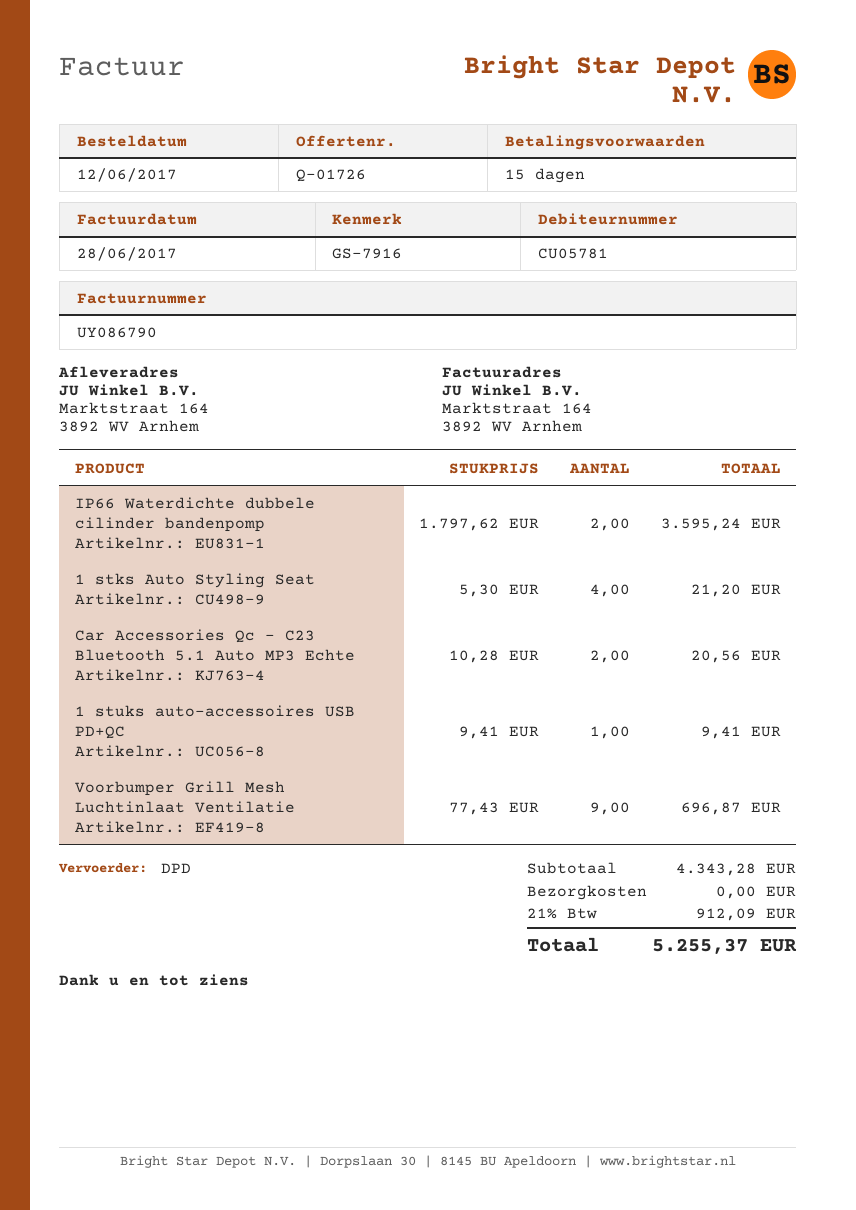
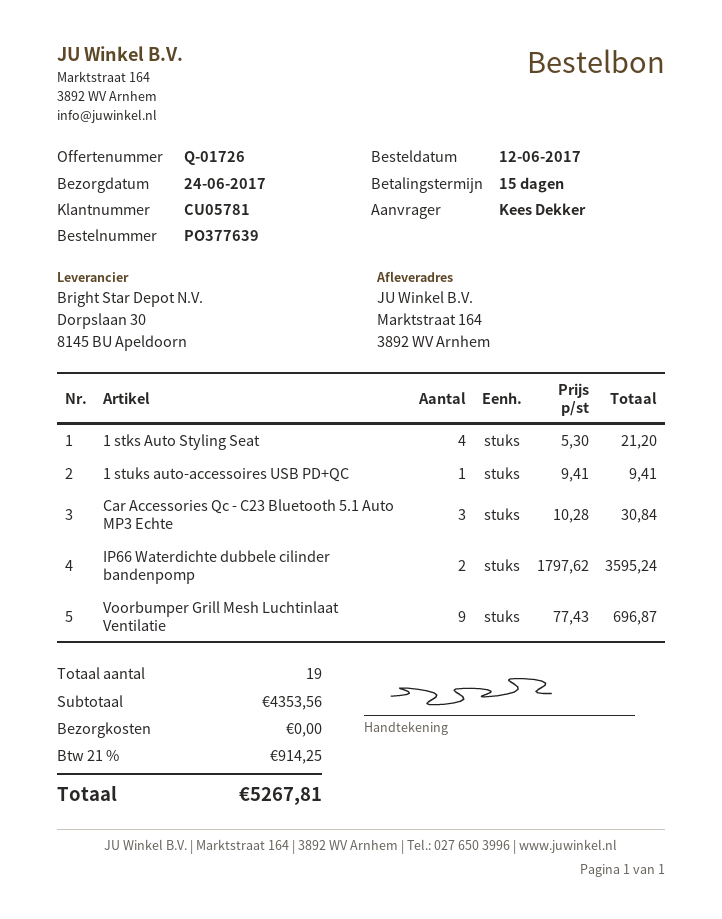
Car Accessories Qc - C23 Bluetooth 5.1 Auto MP3 Echte: 2 x 10.28 = 20.56 -> 3 x 10.28 = 30.84
subtotal: 4343.28 -> 4353.56
tax: 21% = 912.09 -> 21% = 914.25
total: 5255.37 -> 5267.81

